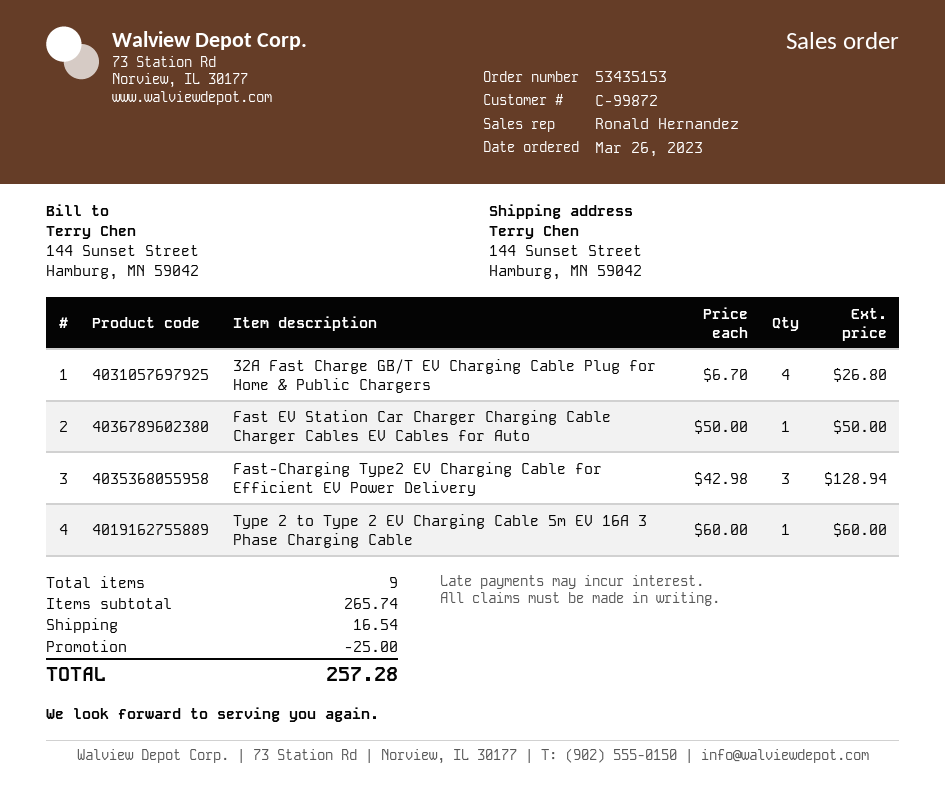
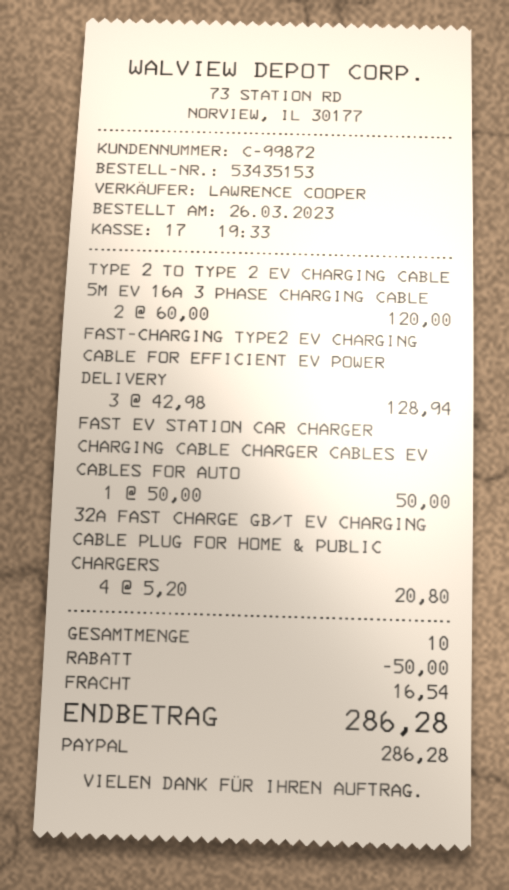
sales rep: Ronald Hernandez -> LAWRENCE COOPER
32A Fast Charge GB/T EV Charging Cable Plug for Home & Public Chargers: 4 x 6.70 = 26.80 -> 4 x 5.20 = 20.80
Type 2 to Type 2 EV Charging Cable 5m EV 16A 3 Phase Charging Cable: 1 x 60.00 = 60.00 -> 2 x 60.00 = 120.00
total quantity: 9 -> 10
discount: 25.00 -> 50.00
total: 257.28 -> 286.28

